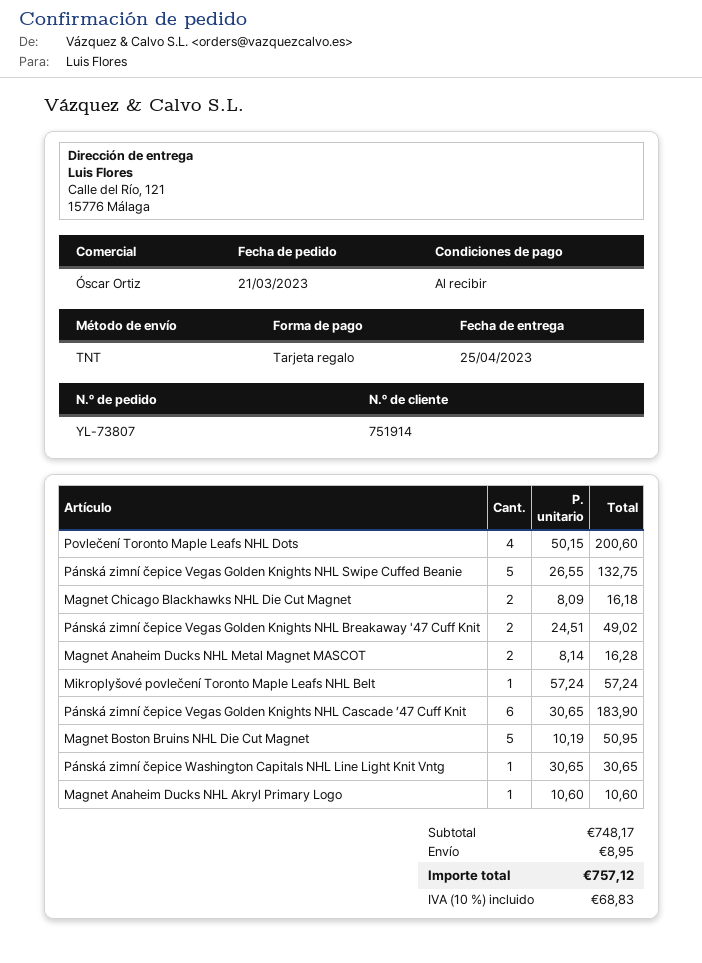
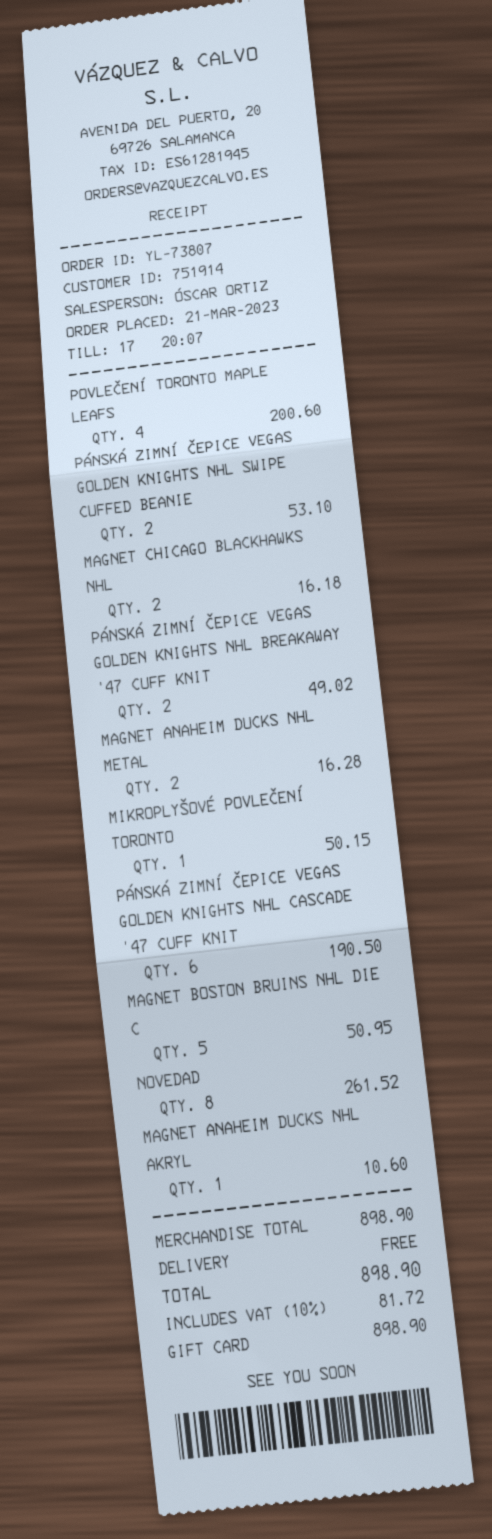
Pánská zimní čepice Vegas Golden Knights NHL Swipe Cuffed Beanie: 5 for 132.75 -> 2 for 53.10
Mikroplyšové povlečení Toronto Maple Leafs NHL Belt: 1 for 57.24 -> 1 for 50.15
Pánská zimní čepice Vegas Golden Knights NHL Cascade ’47 Cuff Knit: 6 for 183.90 -> 6 for 190.50
Pánská zimní čepice Washington Capitals NHL Line Light Knit Vntg: 1 for 30.65 -> none
NOVEDAD: none -> 8 for 261.52
subtotal: 748.17 -> 898.90
shipping: 8.95 -> 0.00
tax: 10% = 68.83 -> 10% = 81.72
total: 757.12 -> 898.90

